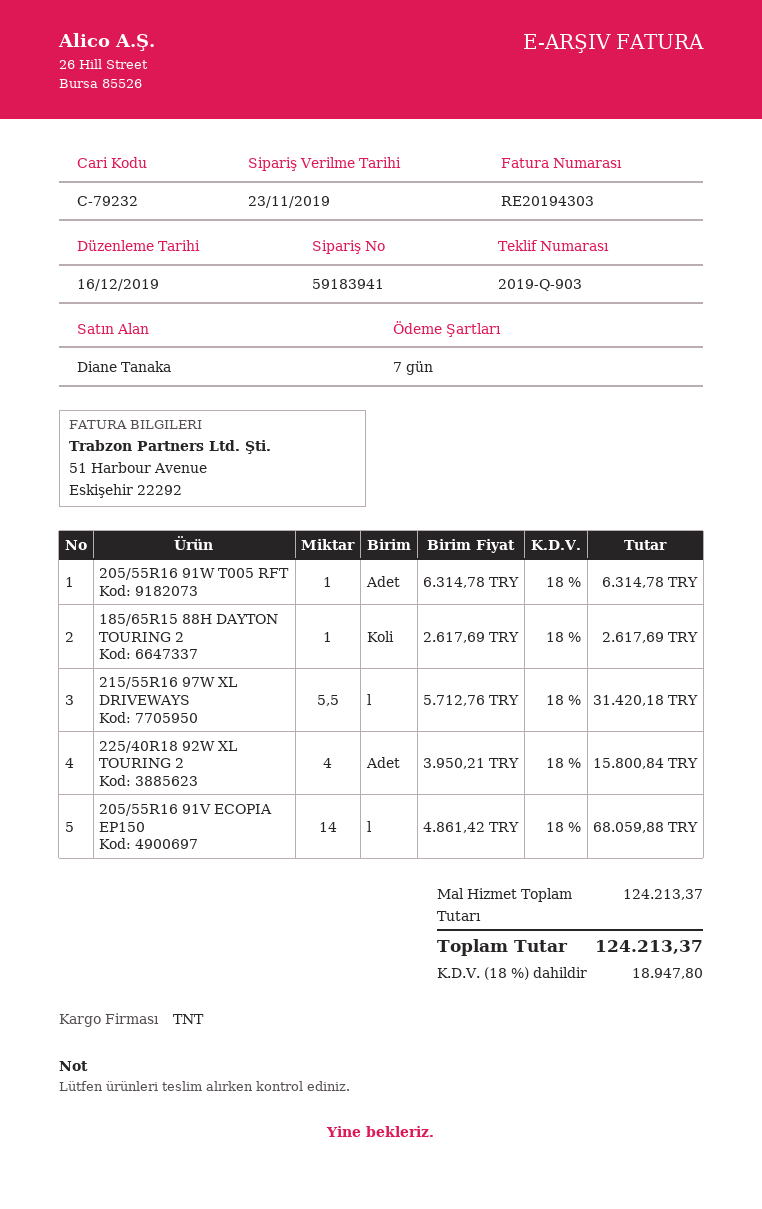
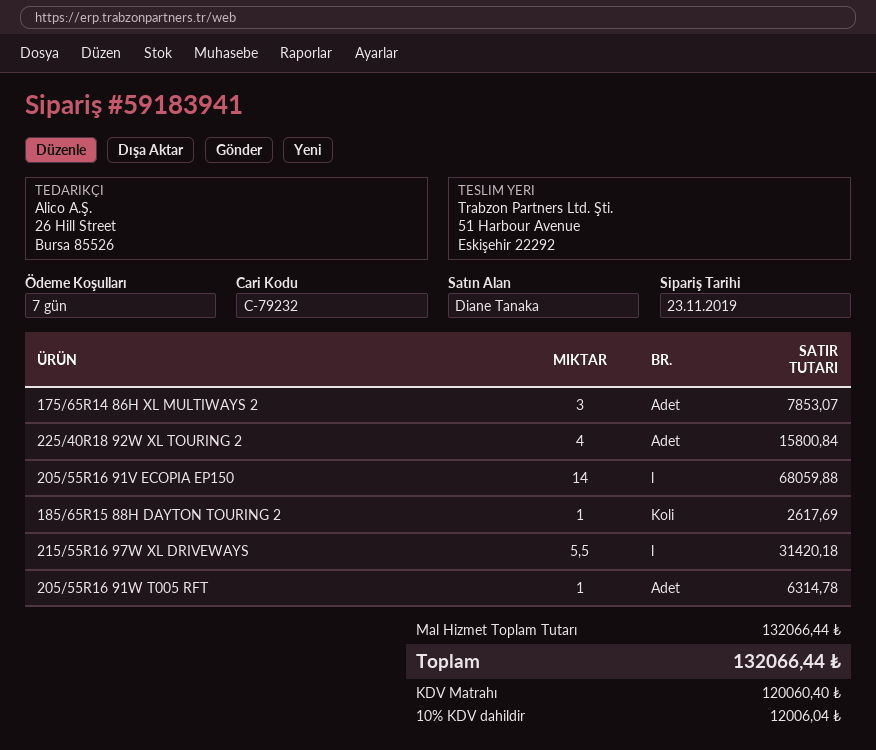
175/65R14 86H XL MULTIWAYS 2: none -> 3 for 7853.07
subtotal: 124213.37 -> 132066.44
tax: 18% = 18947.80 -> 10% = 12006.04
total: 124213.37 -> 132066.44

